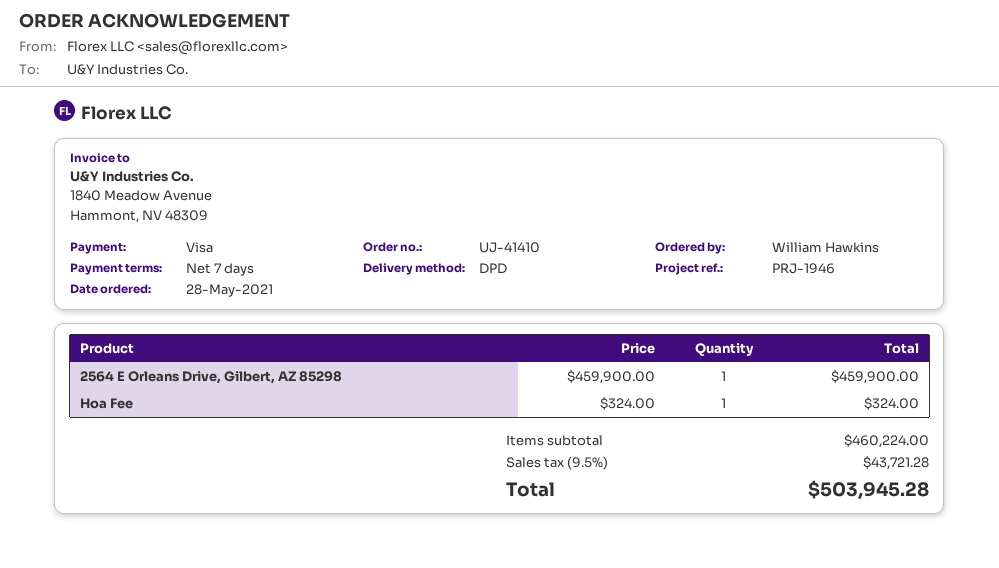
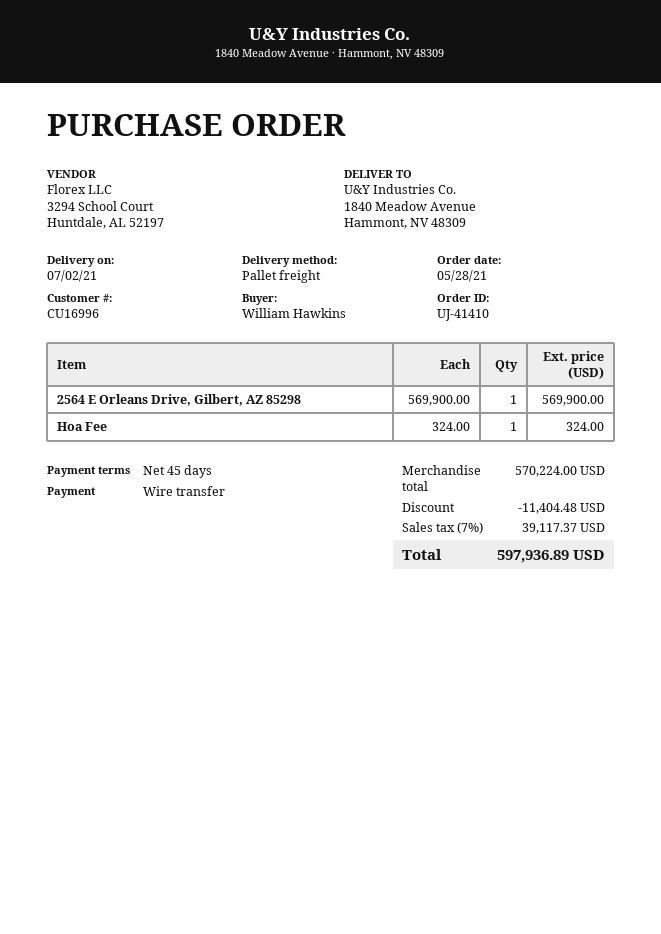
payment terms: 7 days -> 45 days
payment method: Visa -> bank transfer
shipping method: DPD -> pallet freight
2564 E Orleans Drive, Gilbert, AZ 85298: 1 x 459900.00 = 459900.00 -> 1 x 569900.00 = 569900.00
subtotal: 460224.00 -> 570224.00
discount: none -> 11404.48
tax: 9.5% = 43721.28 -> 7% = 39117.37
total: 503945.28 -> 597936.89

